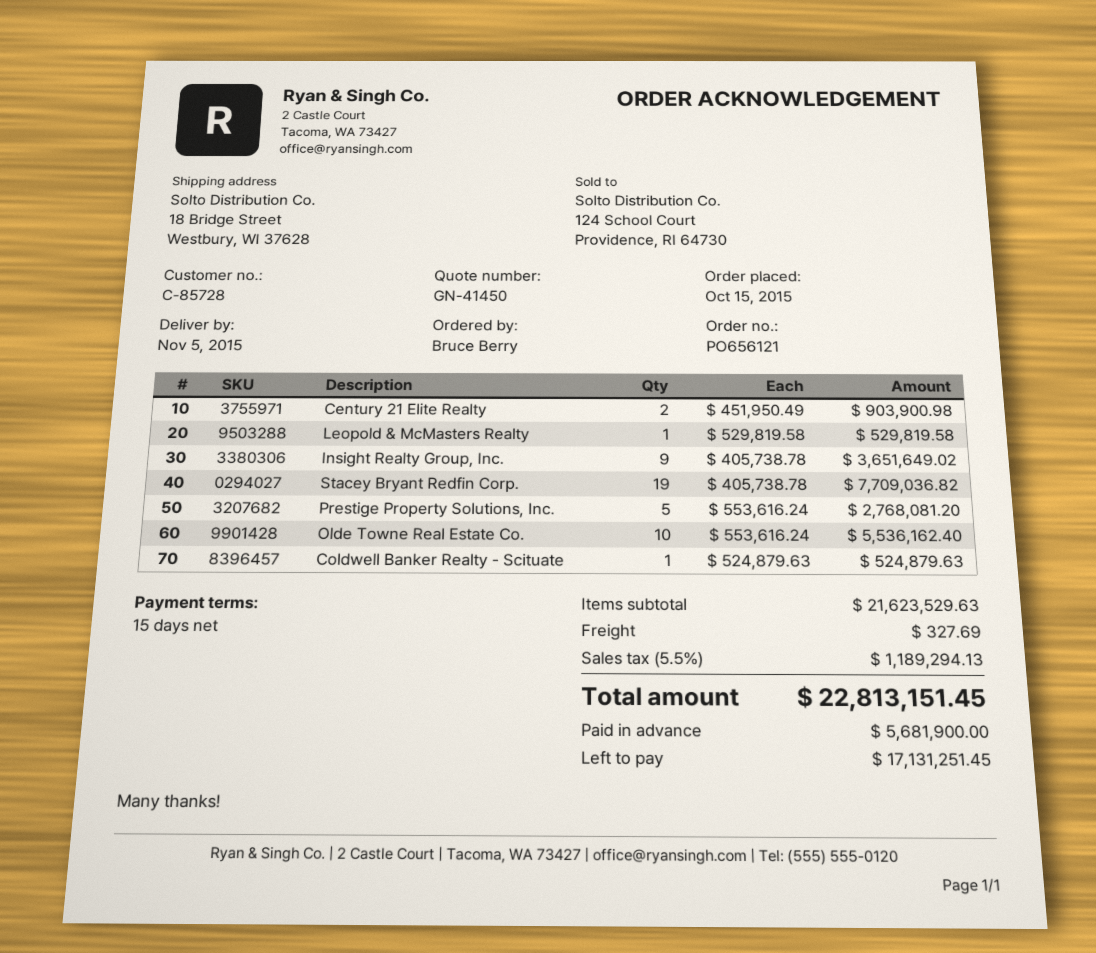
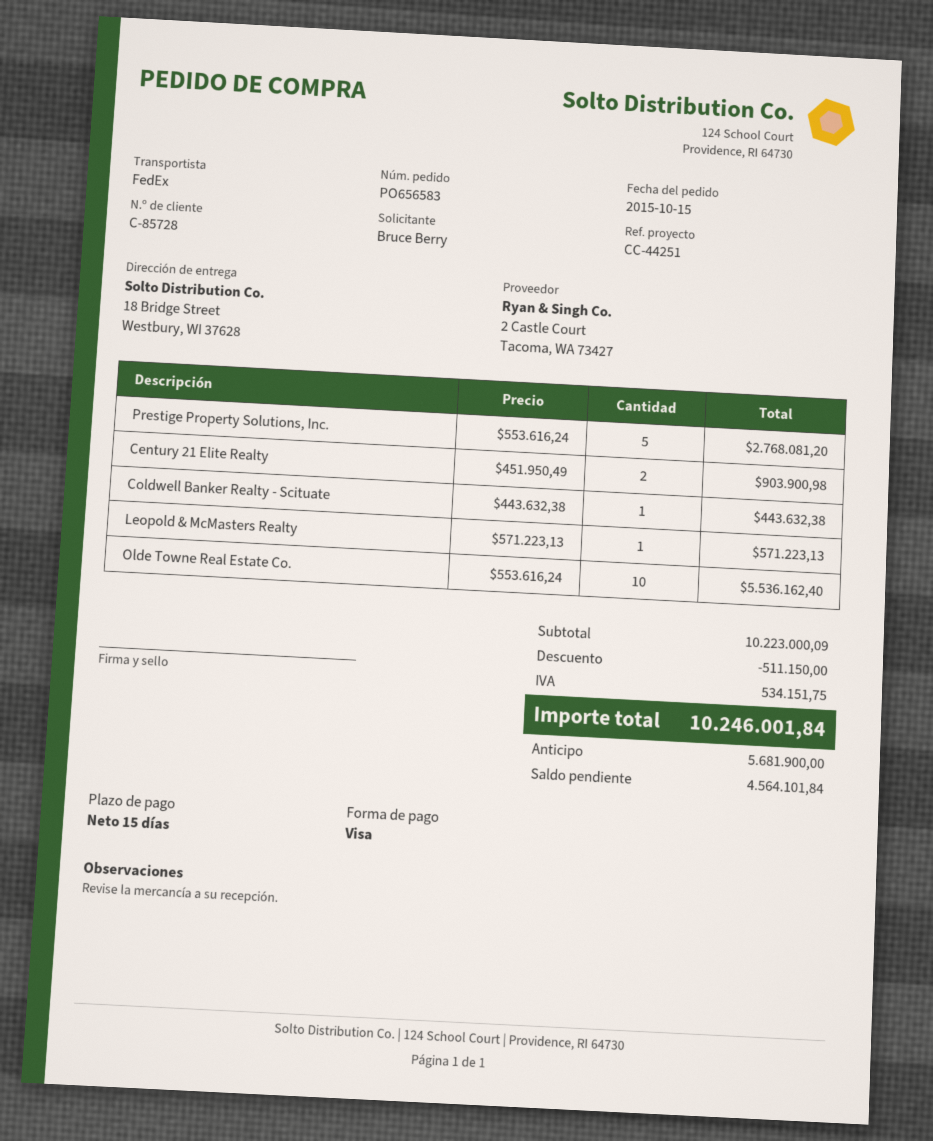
order number: PO656121 -> PO656583
Leopold & McMasters Realty: 1 x 529819.58 = 529819.58 -> 1 x 571223.13 = 571223.13
Insight Realty Group, Inc.: 9 x 405738.78 = 3651649.02 -> none
Stacey Bryant Redfin Corp.: 19 x 405738.78 = 7709036.82 -> none
Coldwell Banker Realty - Scituate: 1 x 524879.63 = 524879.63 -> 1 x 443632.38 = 443632.38
subtotal: 21623529.63 -> 10223000.09
discount: none -> 511150.00
shipping: 327.69 -> none
tax: 1189294.13 -> 534151.75
total: 22813151.45 -> 10246001.84
balance: 17131251.45 -> 4564101.84

